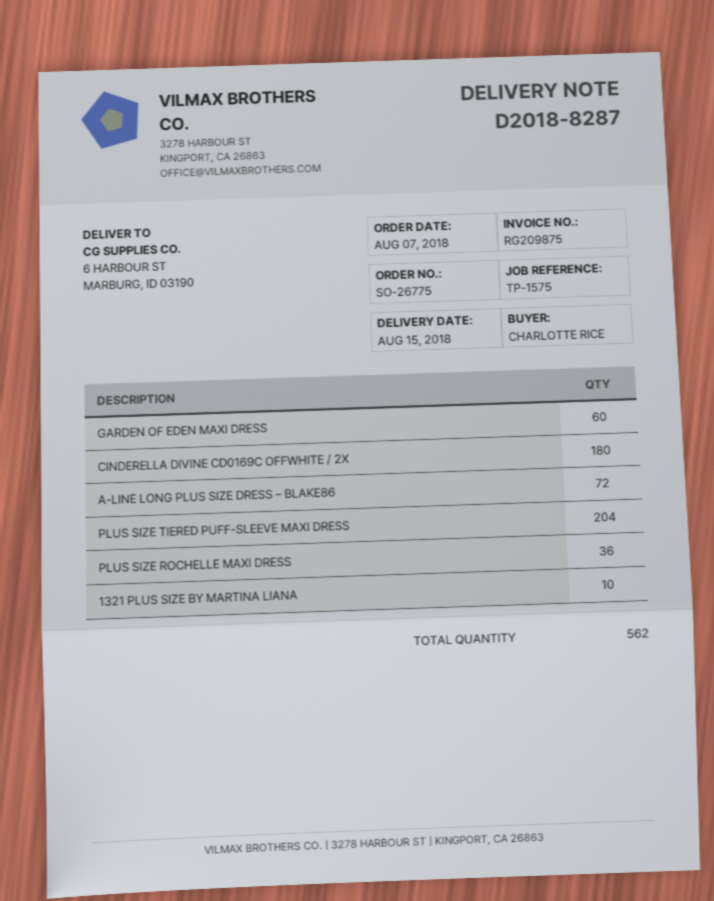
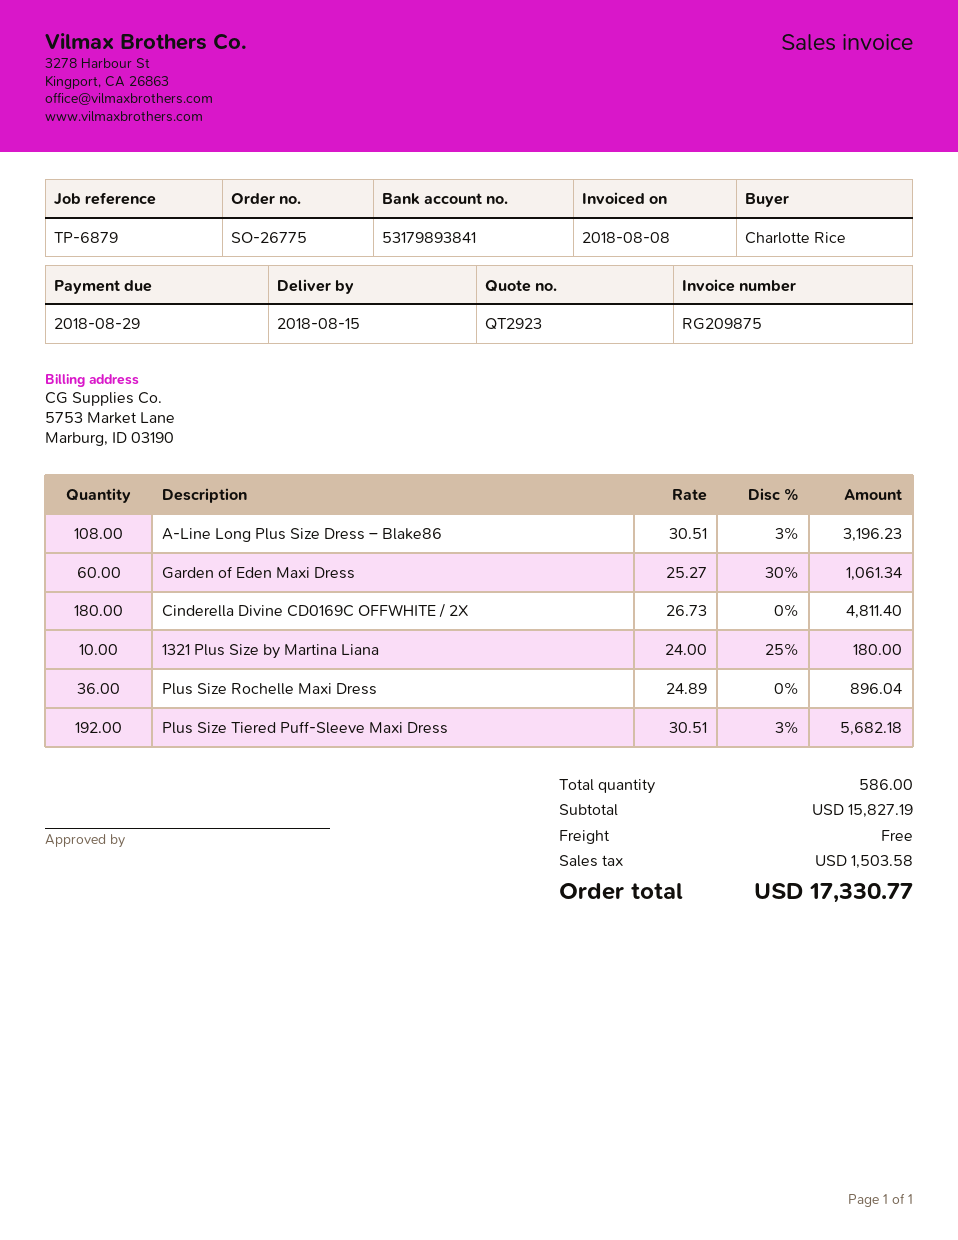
reference: TP-1575 -> TP-6879
A-LINE LONG PLUS SIZE DRESS – BLAKE86: 72 -> 108
PLUS SIZE TIERED PUFF-SLEEVE MAXI DRESS: 204 -> 192
total quantity: 562 -> 586

